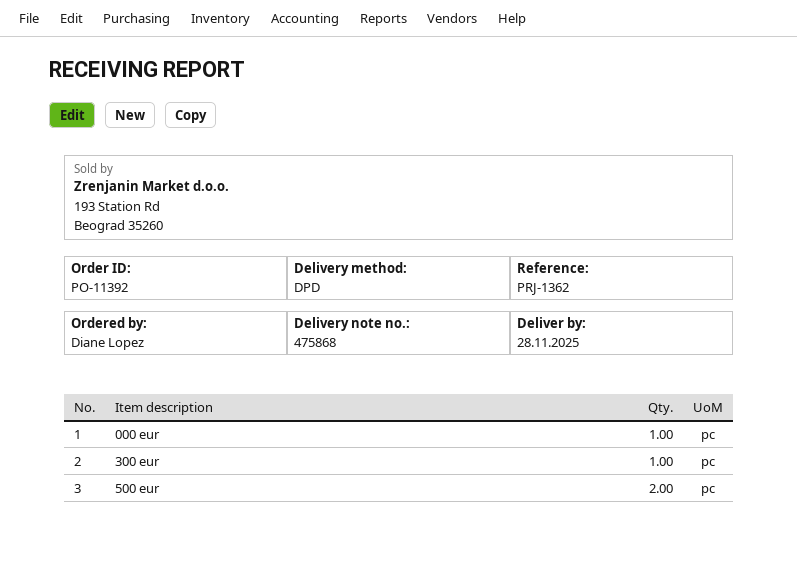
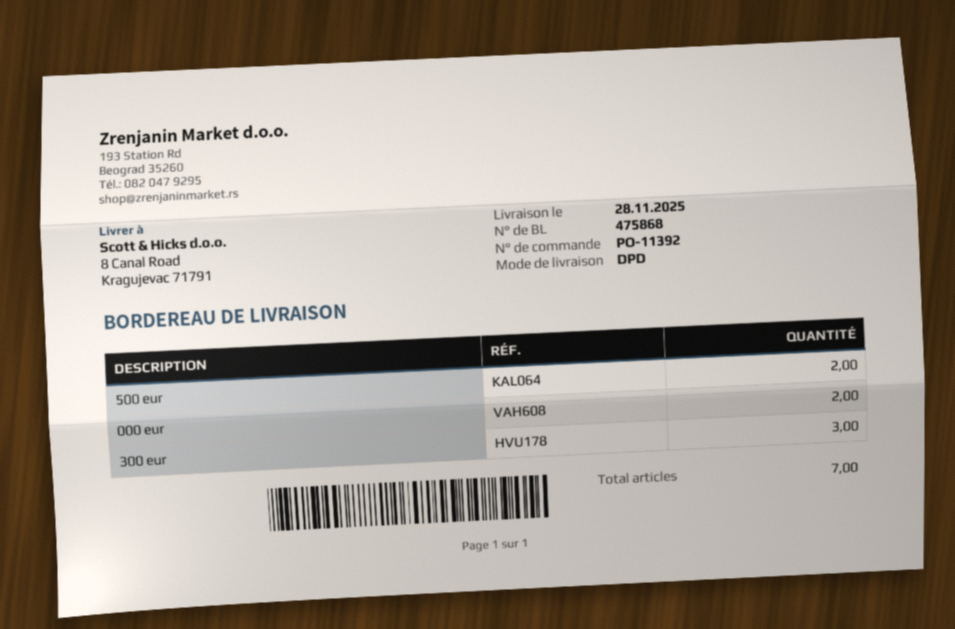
000 eur: 1 -> 2
300 eur: 1 -> 3

